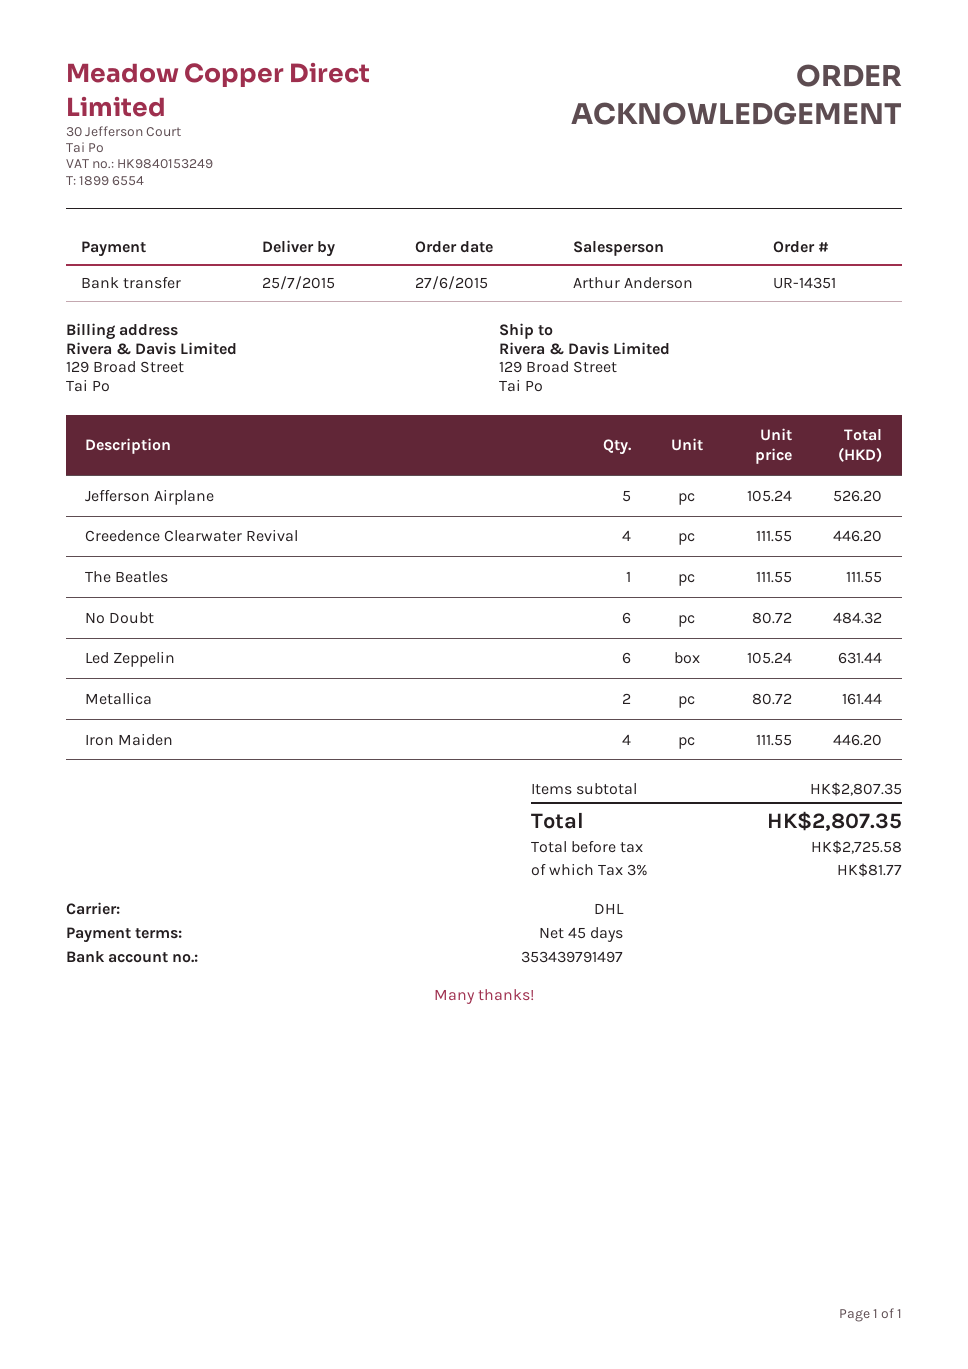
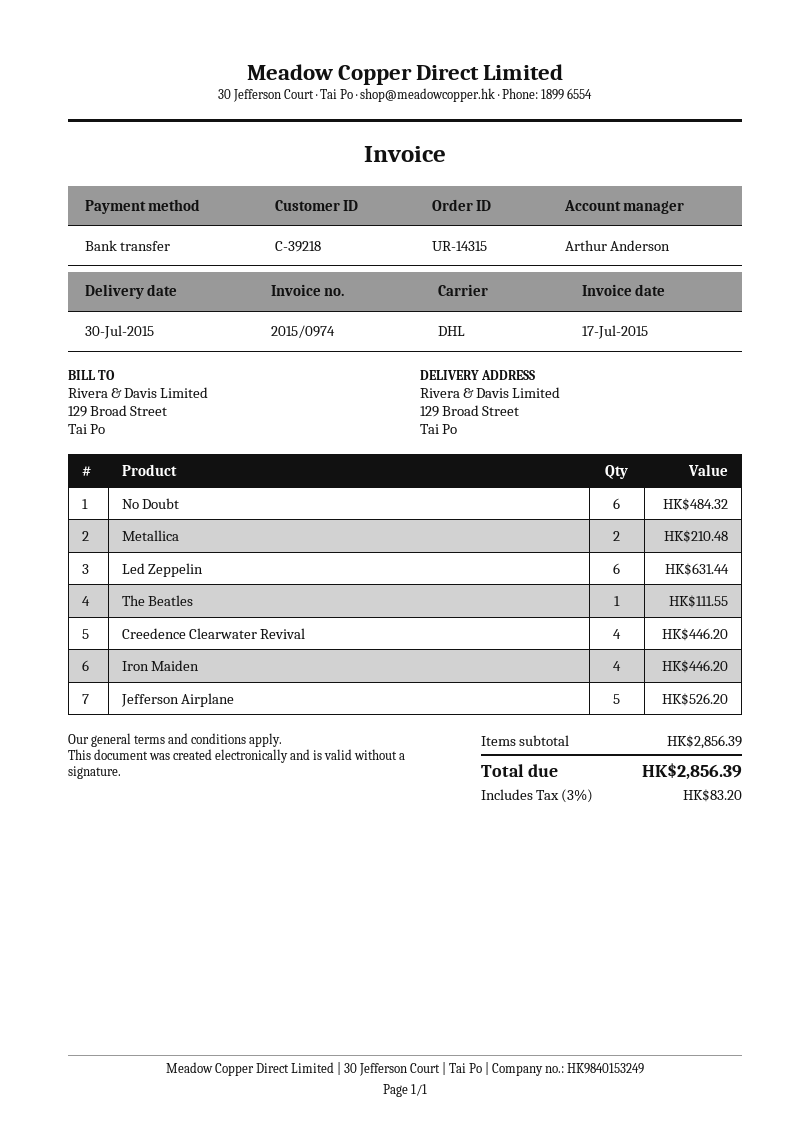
order number: UR-14351 -> UR-14315
delivery date: 2015-07-25 -> 2015-07-30
Metallica: 2 for 161.44 -> 2 for 210.48
subtotal: 2807.35 -> 2856.39
tax: 3% = 81.77 -> 3% = 83.20
total: 2807.35 -> 2856.39

